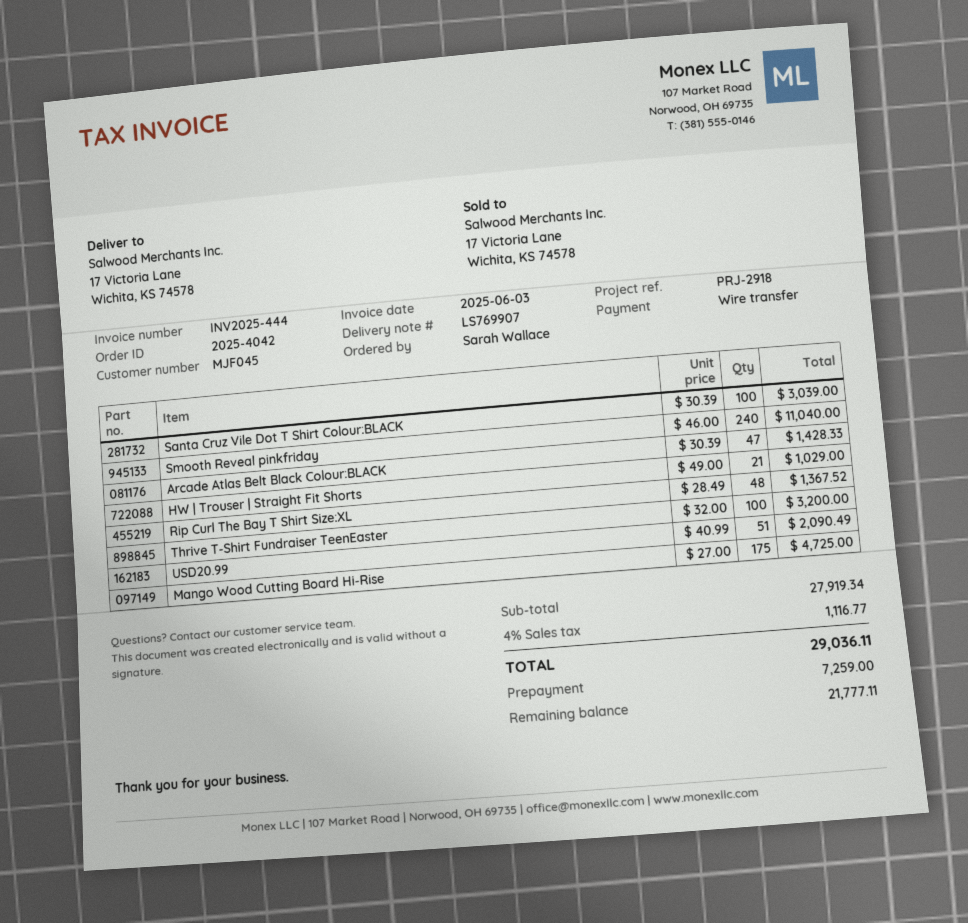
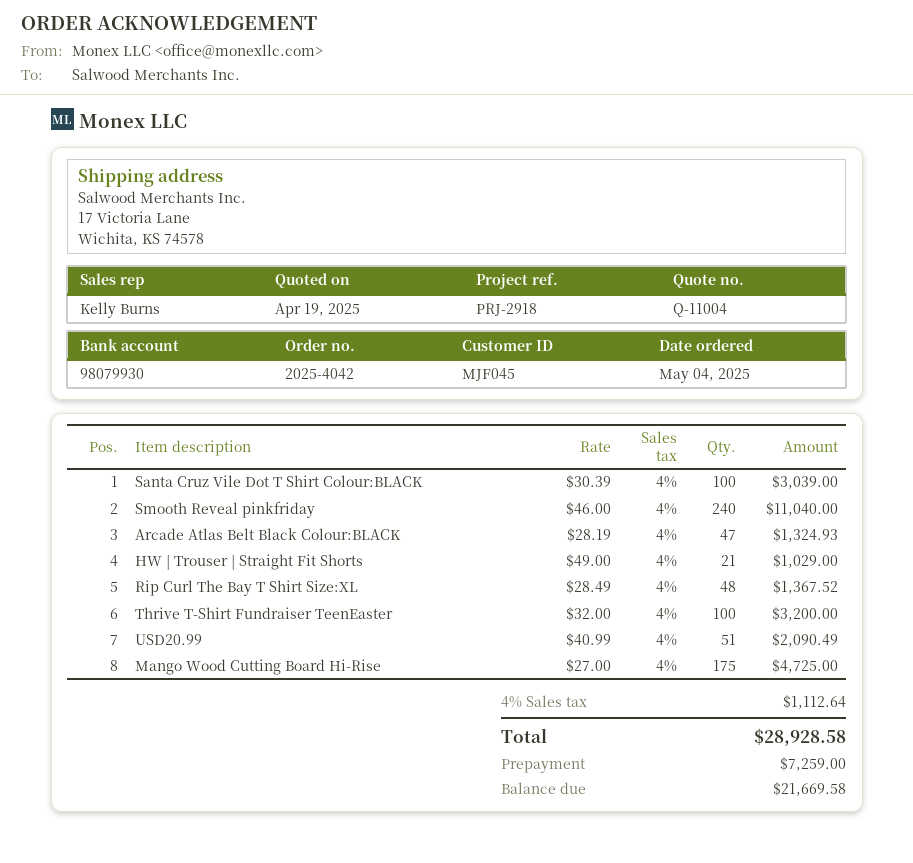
Arcade Atlas Belt Black Colour:BLACK: 47 x 30.39 = 1428.33 -> 47 x 28.19 = 1324.93
tax: 4% = 1116.77 -> 4% = 1112.64
total: 29036.11 -> 28928.58
balance: 21777.11 -> 21669.58

